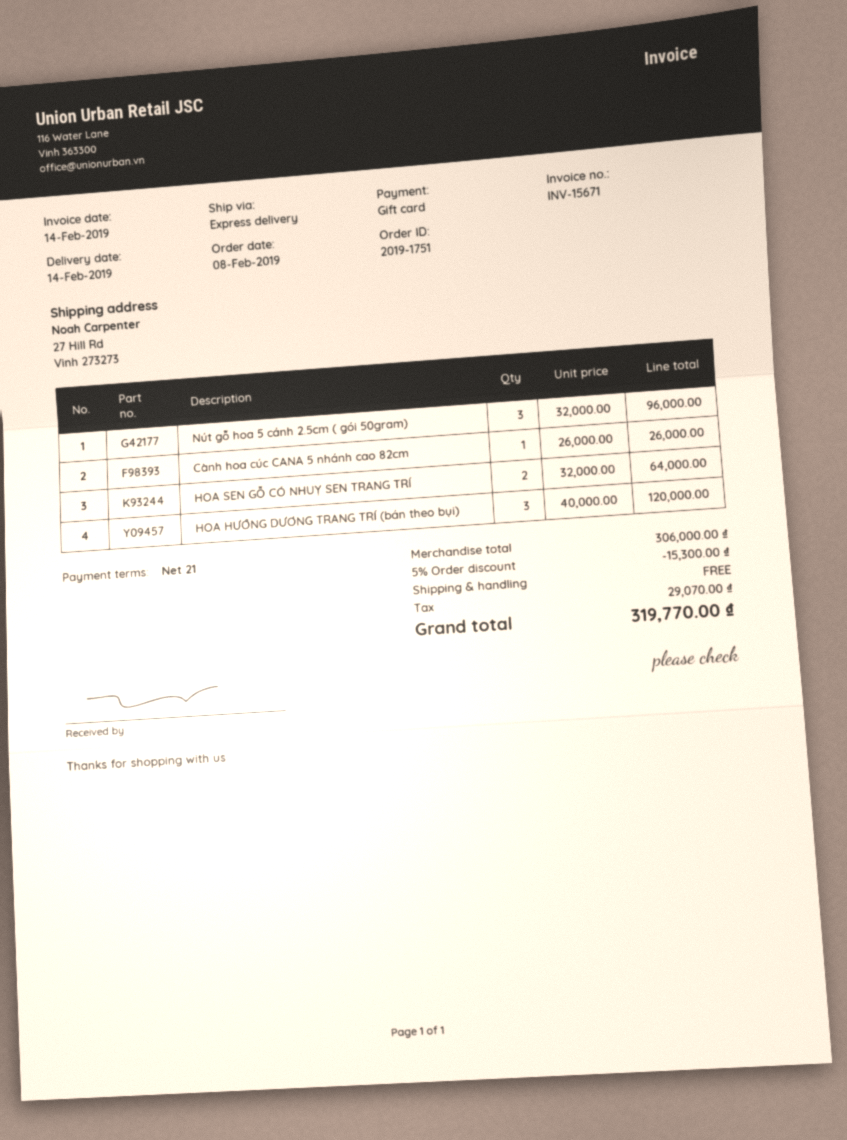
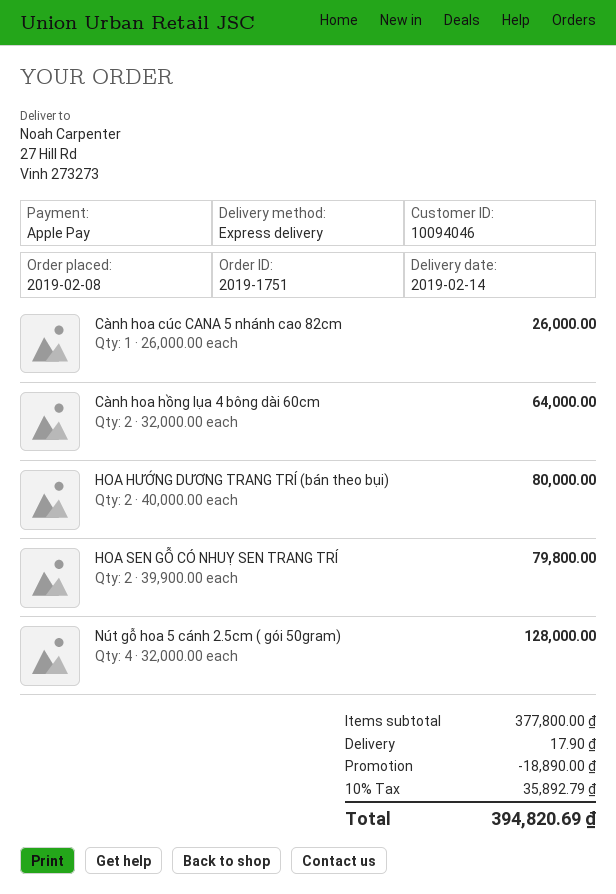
payment method: gift card -> Apple Pay
Nút gỗ hoa 5 cánh 2.5cm ( gói 50gram): 3 x 32000.00 = 96000.00 -> 4 x 32000.00 = 128000.00
HOA SEN GỖ CÓ NHUỴ SEN TRANG TRÍ: 2 x 32000.00 = 64000.00 -> 2 x 39900.00 = 79800.00
HOA HƯỚNG DƯƠNG TRANG TRÍ (bán theo bụi): 3 x 40000.00 = 120000.00 -> 2 x 40000.00 = 80000.00
Cành hoa hồng lụa 4 bông dài 60cm: none -> 2 x 32000.00 = 64000.00
subtotal: 306000.00 -> 377800.00
discount: 15300.00 -> 18890.00
shipping: 0.00 -> 17.90
tax: 29070.00 -> 35892.79
total: 319770.00 -> 394820.69

